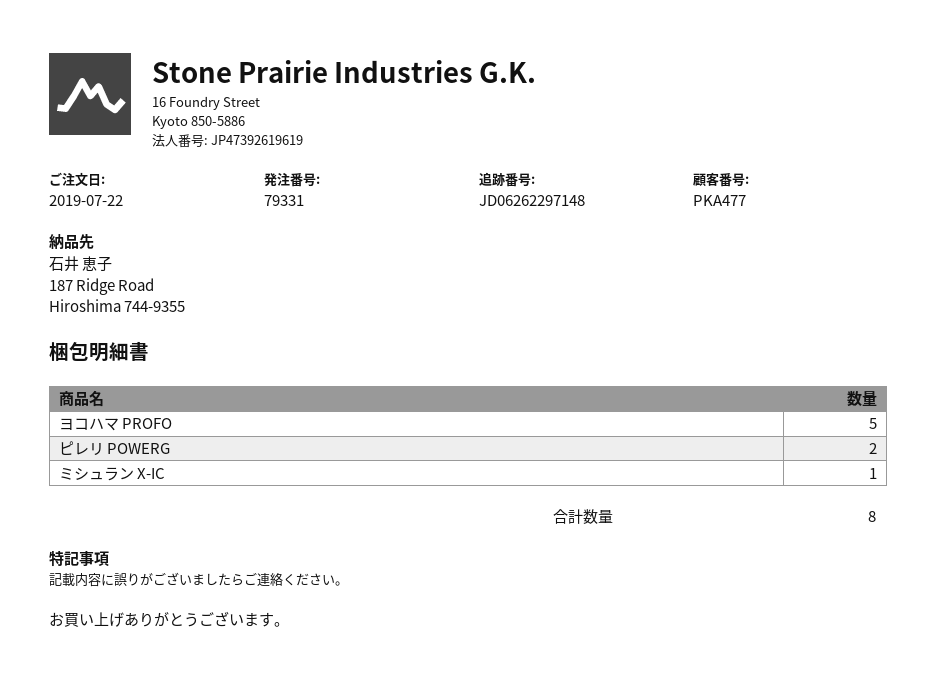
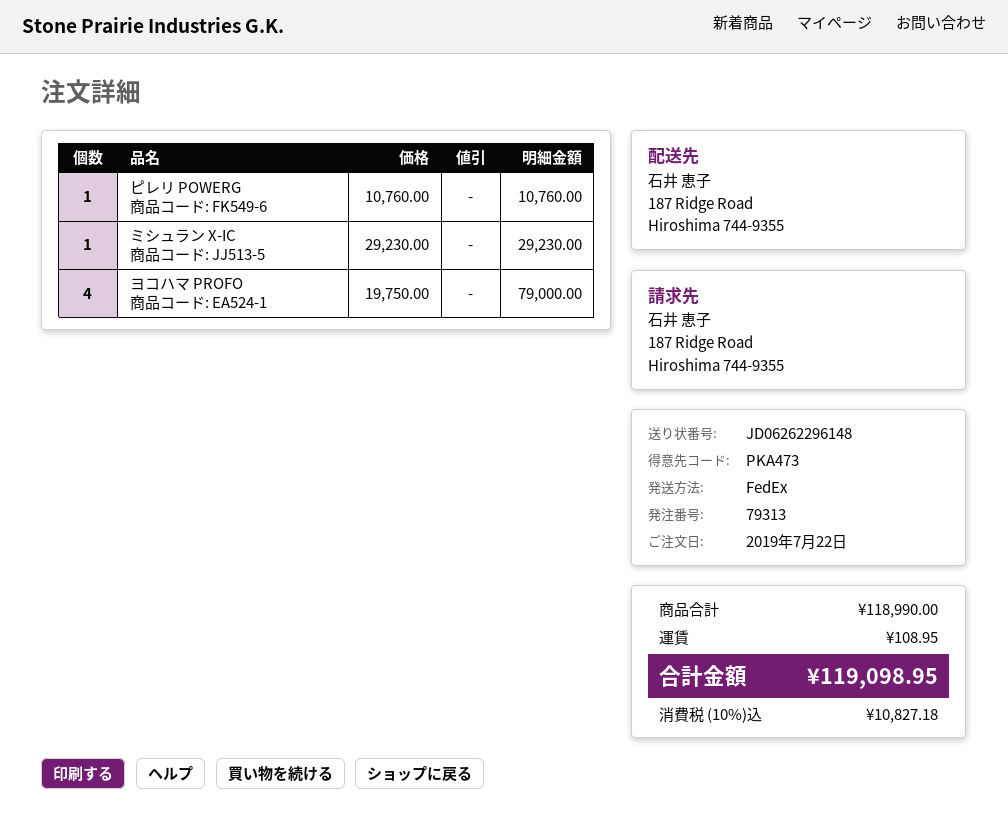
order number: 79331 -> 79313
customer number: PKA477 -> PKA473
tracking number: JD06262297148 -> JD06262296148
ヨコハマ PROFO: 5 -> 4
ピレリ POWERG: 2 -> 1

